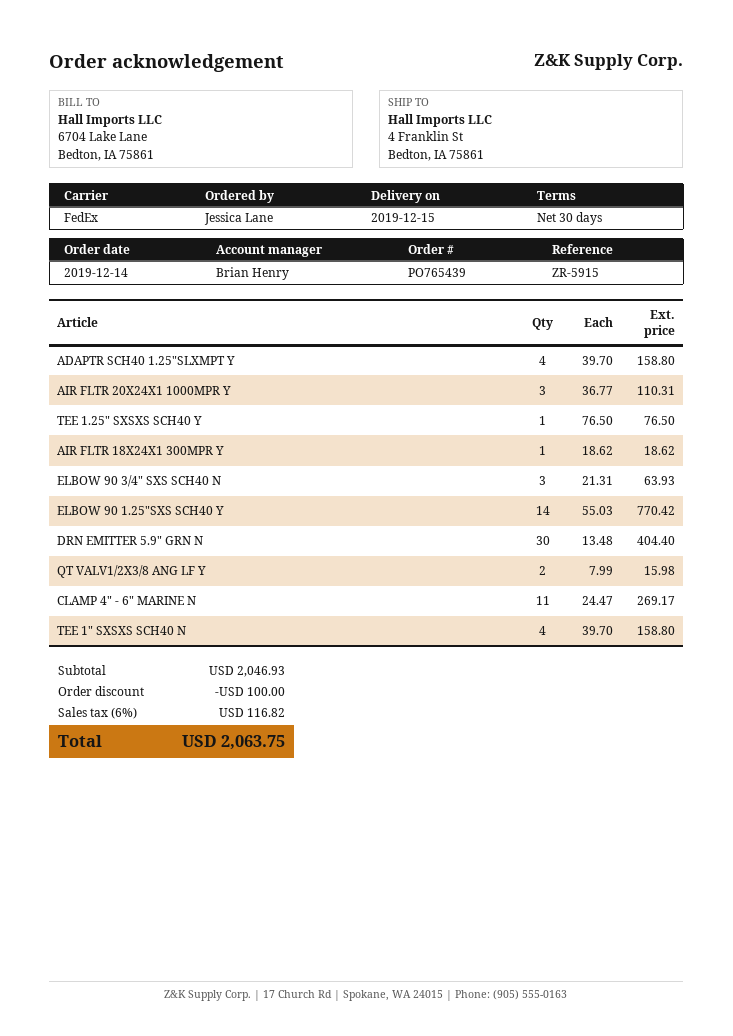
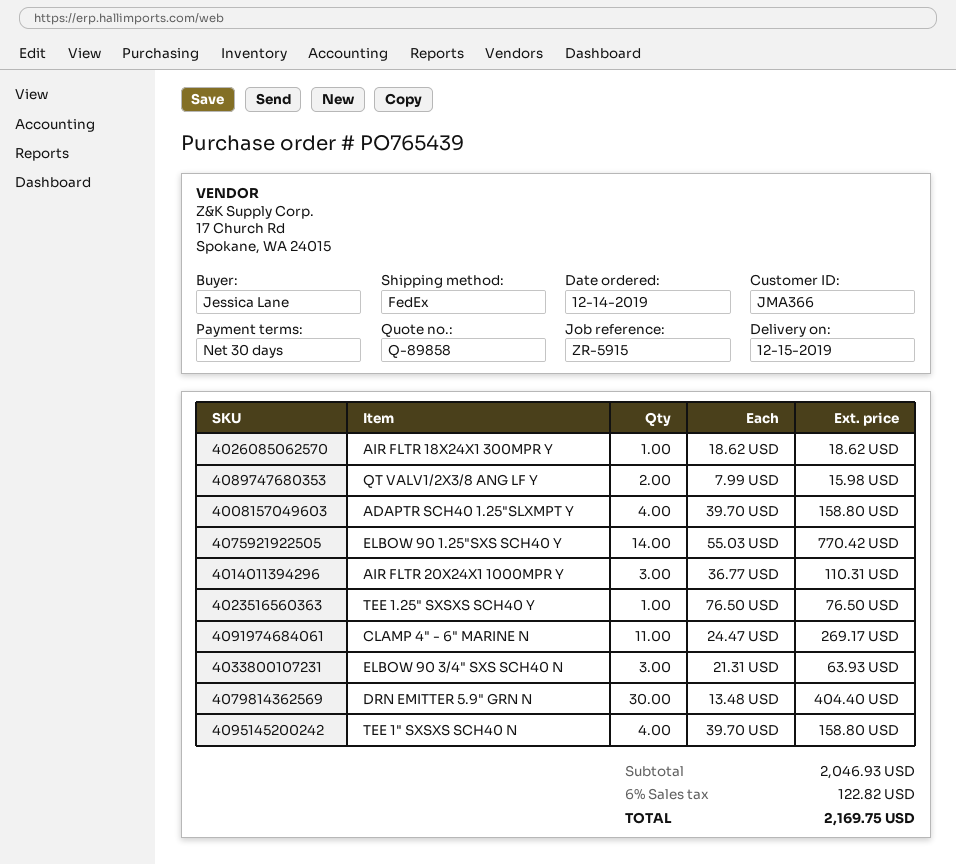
discount: 100.00 -> none
tax: 6% = 116.82 -> 6% = 122.82
total: 2063.75 -> 2169.75

